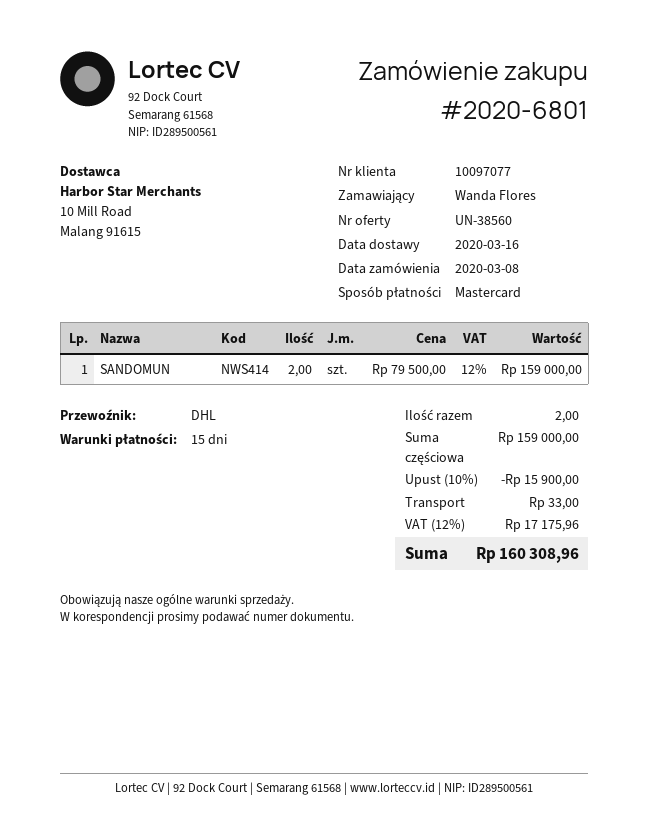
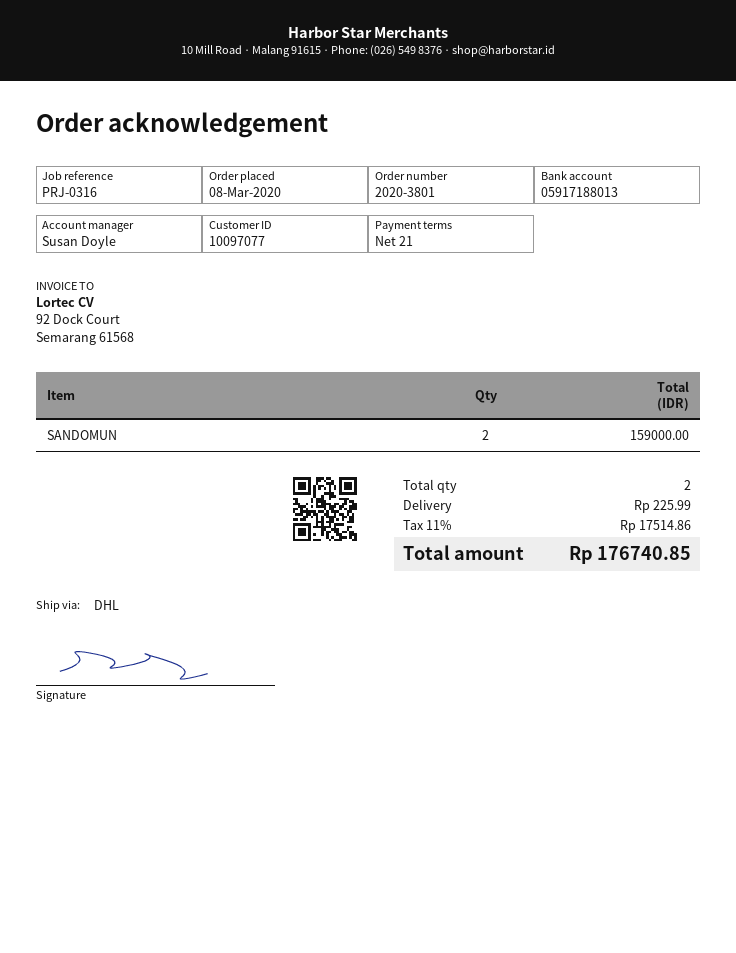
order number: 2020-6801 -> 2020-3801
payment terms: 15 days -> 21 days
discount: 10% = 15900.00 -> none
shipping: 33.00 -> 225.99
tax: 12% = 17175.96 -> 11% = 17514.86
total: 160308.96 -> 176740.85

